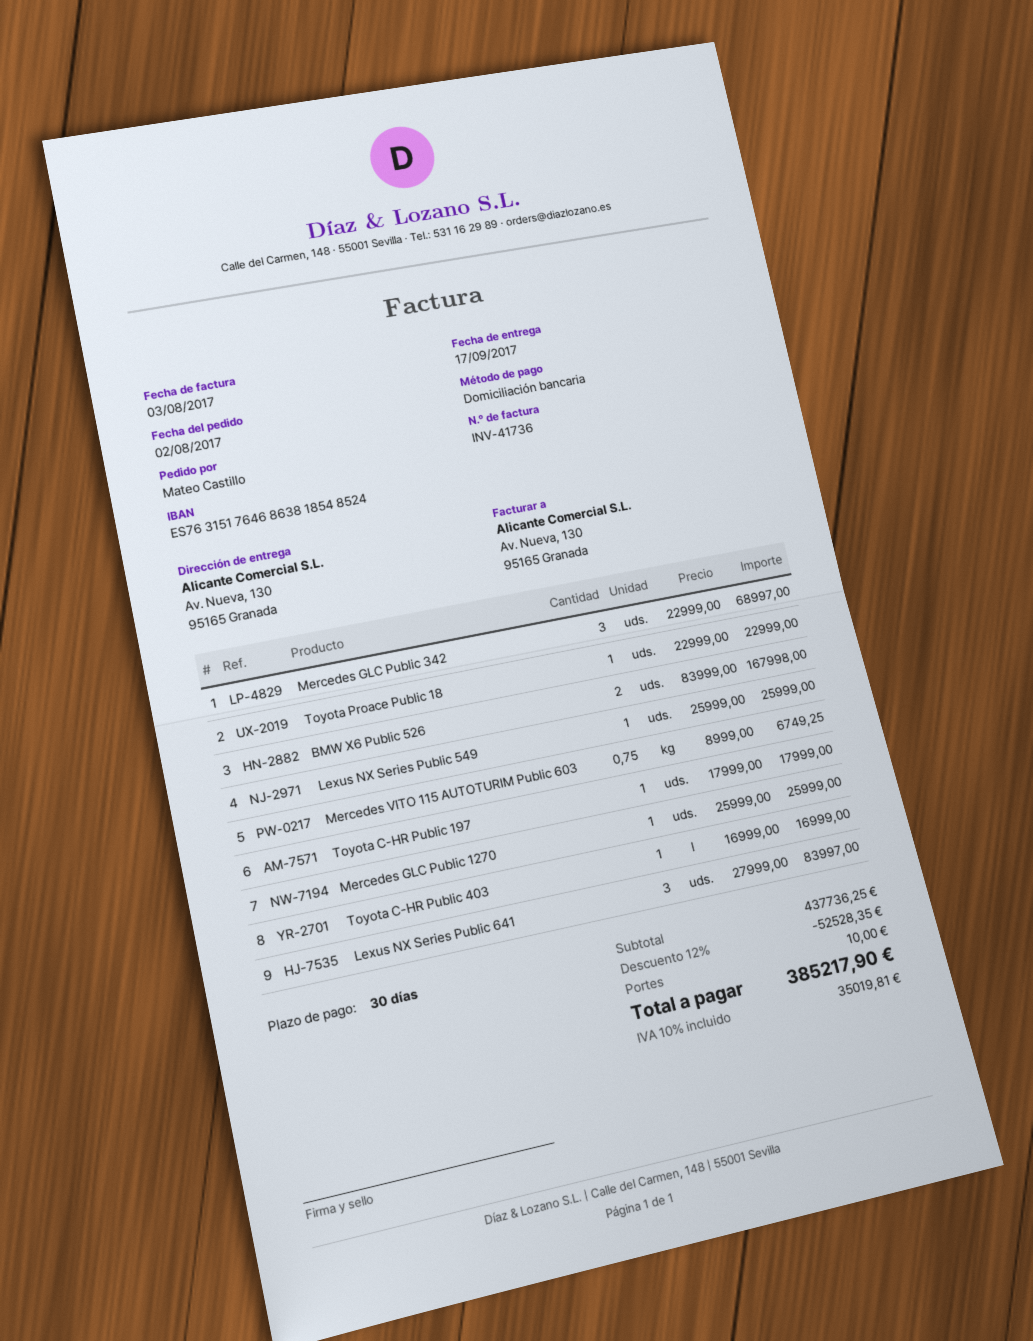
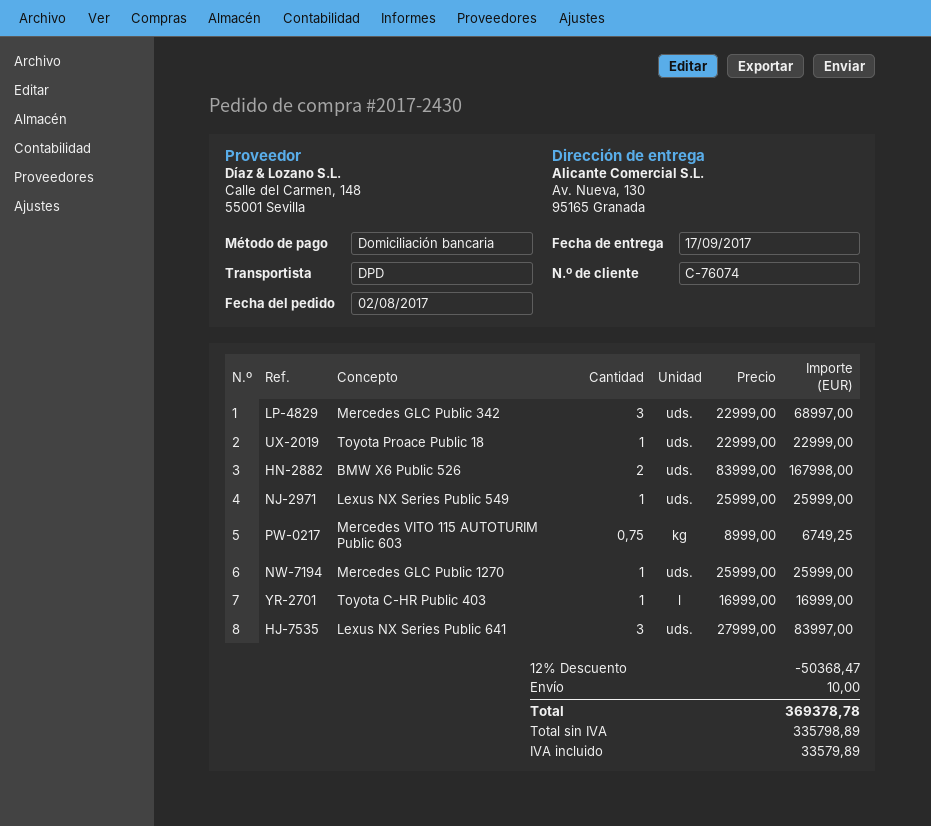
Toyota C-HR Public 197: 1 x 17999.00 = 17999.00 -> none
discount: 12% = 52528.35 -> 12% = 50368.47
tax: 35019.81 -> 33579.89
total: 385217.90 -> 369378.78

